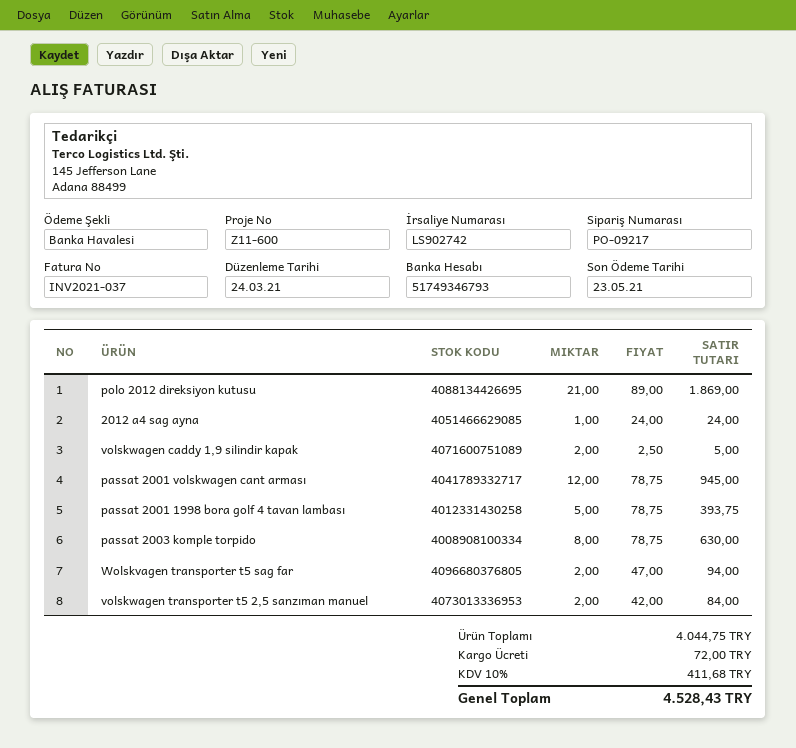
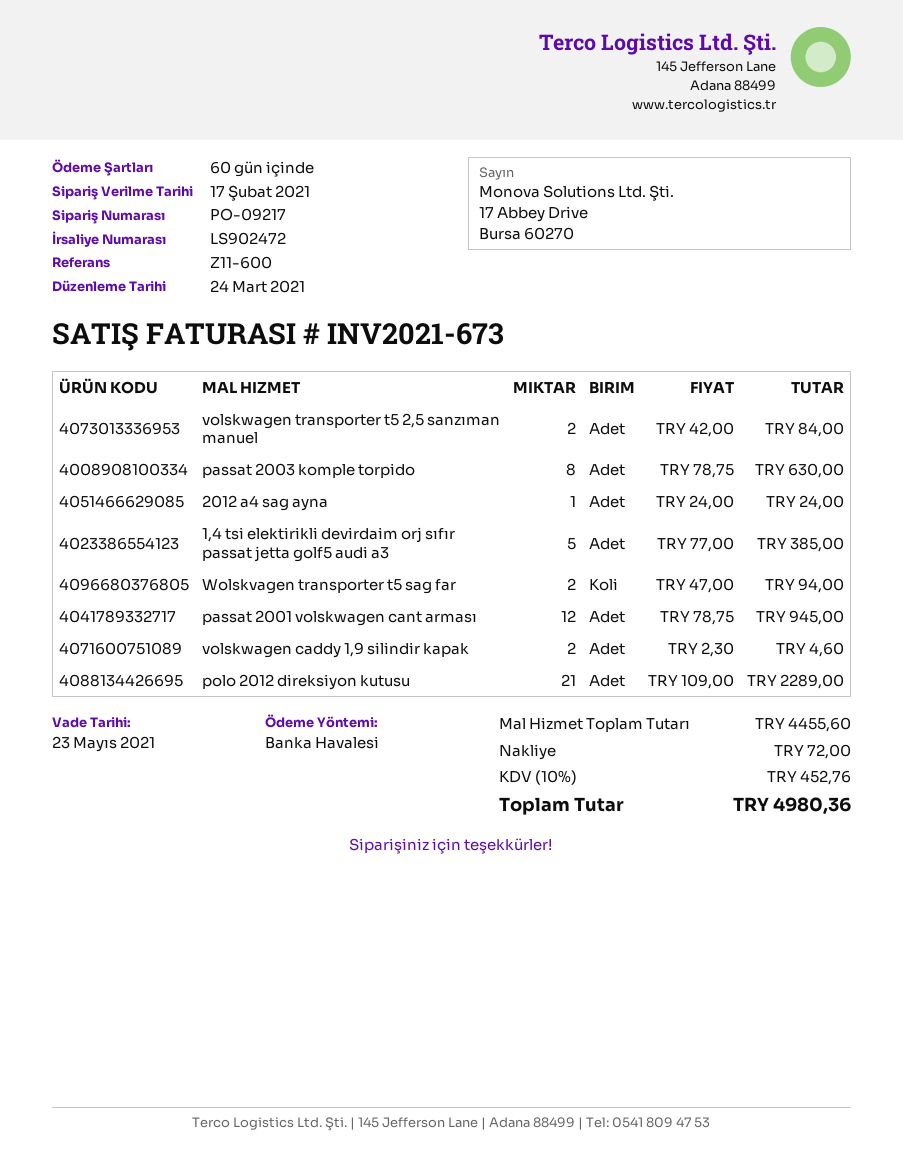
delivery note number: LS902742 -> LS902472
invoice number: INV2021-037 -> INV2021-673
polo 2012 direksiyon kutusu: 21 x 89.00 = 1869.00 -> 21 x 109.00 = 2289.00
volskwagen caddy 1,9 silindir kapak: 2 x 2.50 = 5.00 -> 2 x 2.30 = 4.60
passat 2001 1998 bora golf 4 tavan lambası: 5 x 78.75 = 393.75 -> none
1,4 tsi elektirikli devirdaim orj sıfır passat jetta golf5 audi a3: none -> 5 x 77.00 = 385.00
subtotal: 4044.75 -> 4455.60
tax: 10% = 411.68 -> 10% = 452.76
total: 4528.43 -> 4980.36

